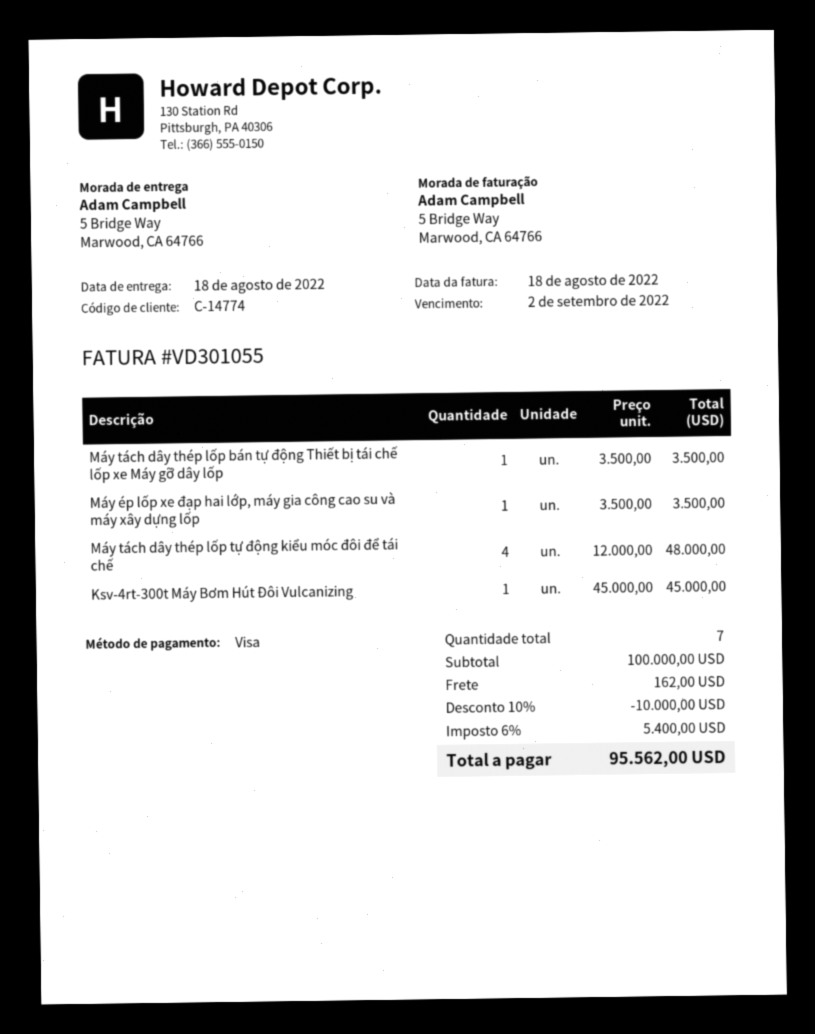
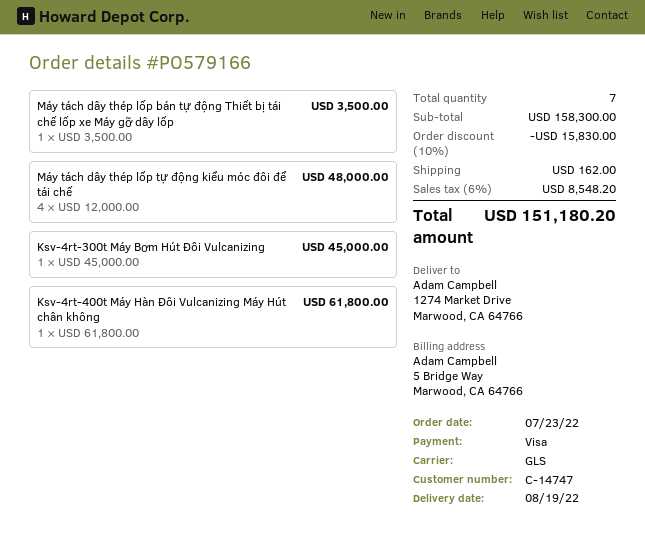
delivery date: 2022-08-18 -> 2022-08-19
customer number: C-14774 -> C-14747
ship to: 5 Bridge Way, Marwood, CA 64766 -> 1274 Market Drive, Marwood, CA 64766
Máy ép lốp xe đạp hai lớp, máy gia công cao su và máy xây dựng lốp: 1 x 3500.00 = 3500.00 -> none
Ksv-4rt-400t Máy Hàn Đôi Vulcanizing Máy Hút chân không: none -> 1 x 61800.00 = 61800.00
subtotal: 100000.00 -> 158300.00
discount: 10% = 10000.00 -> 10% = 15830.00
tax: 6% = 5400.00 -> 6% = 8548.20
total: 95562.00 -> 151180.20

